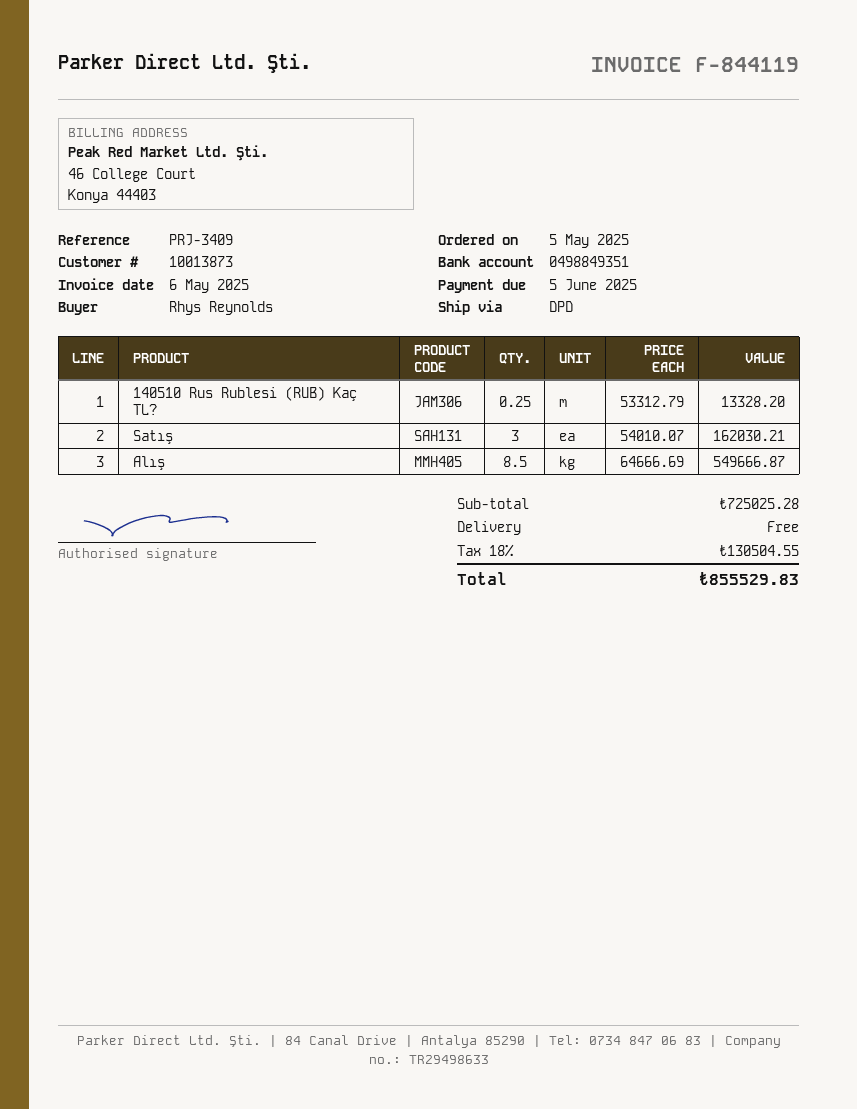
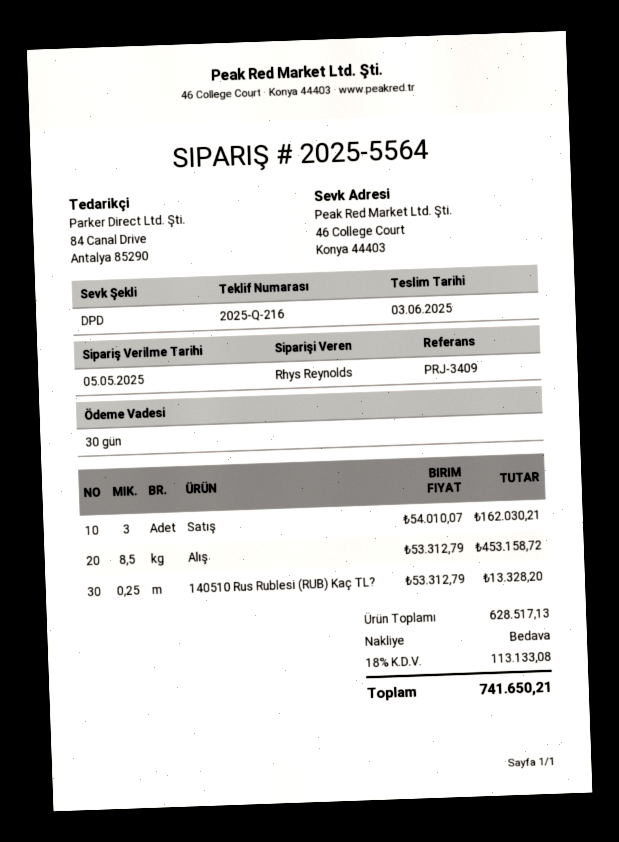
Alış: 8.5 x 64666.69 = 549666.87 -> 8.5 x 53312.79 = 453158.72
subtotal: 725025.28 -> 628517.13
tax: 18% = 130504.55 -> 18% = 113133.08
total: 855529.83 -> 741650.21

